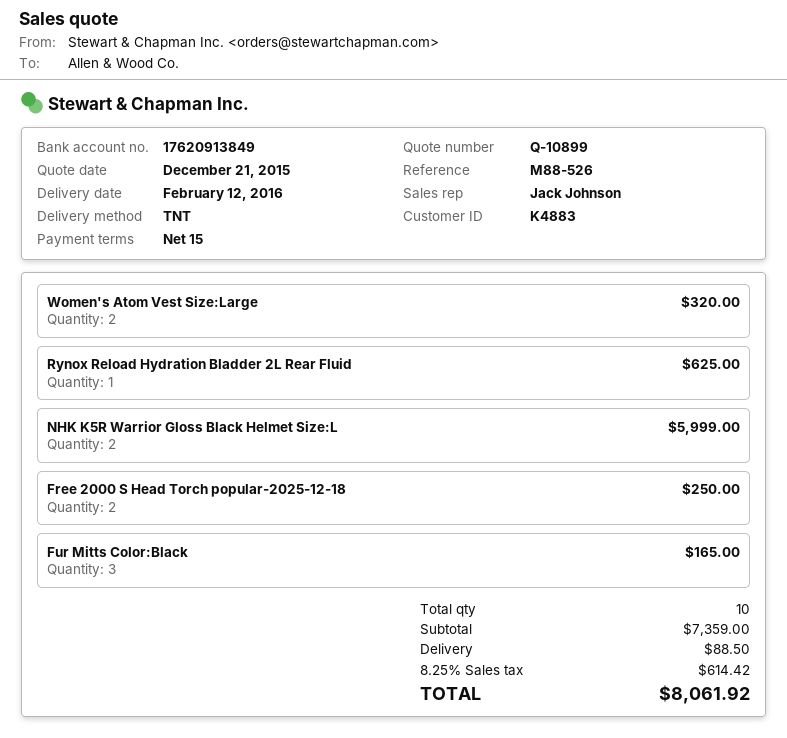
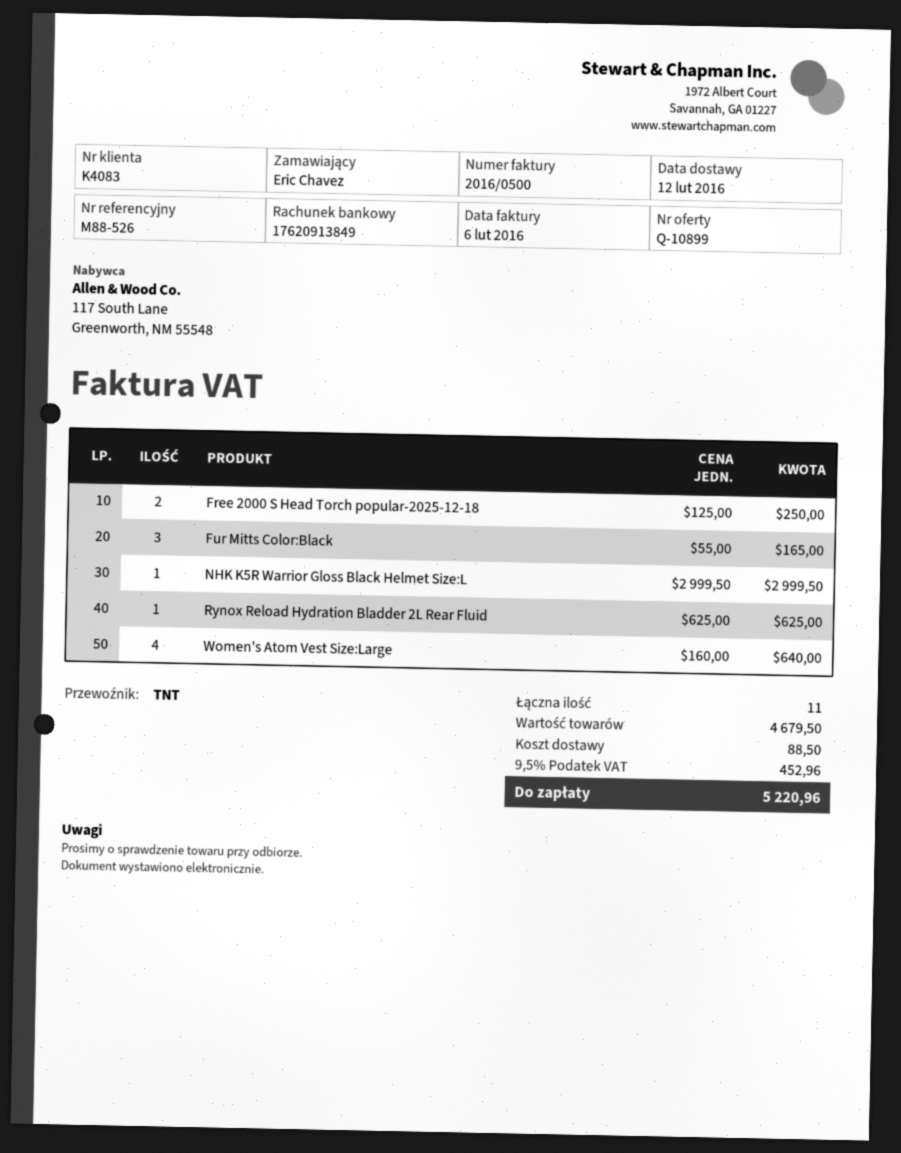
customer number: K4883 -> K4083
Women's Atom Vest Size:Large: 2 for 320.00 -> 4 for 640.00
NHK K5R Warrior Gloss Black Helmet Size:L: 2 for 5999.00 -> 1 for 2999.50
total quantity: 10 -> 11
subtotal: 7359.00 -> 4679.50
tax: 8.25% = 614.42 -> 9.5% = 452.96
total: 8061.92 -> 5220.96

